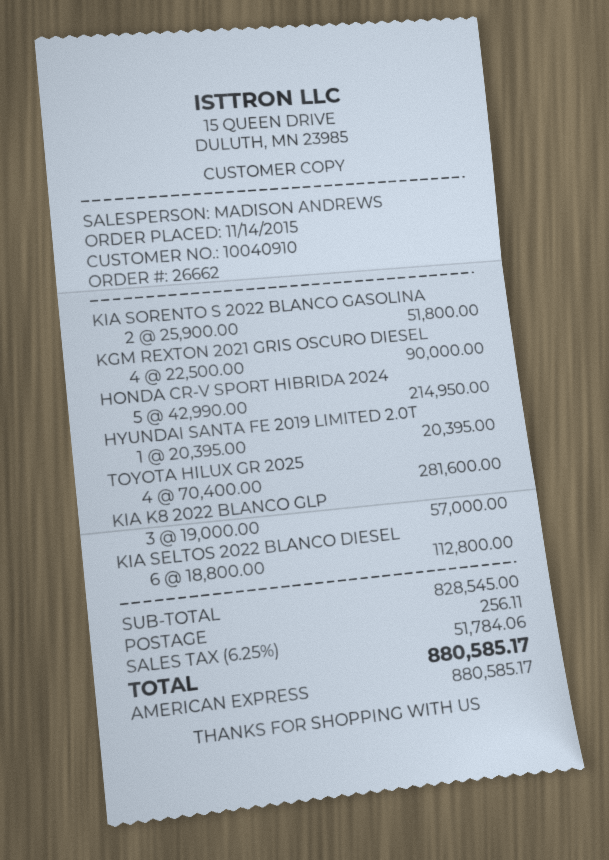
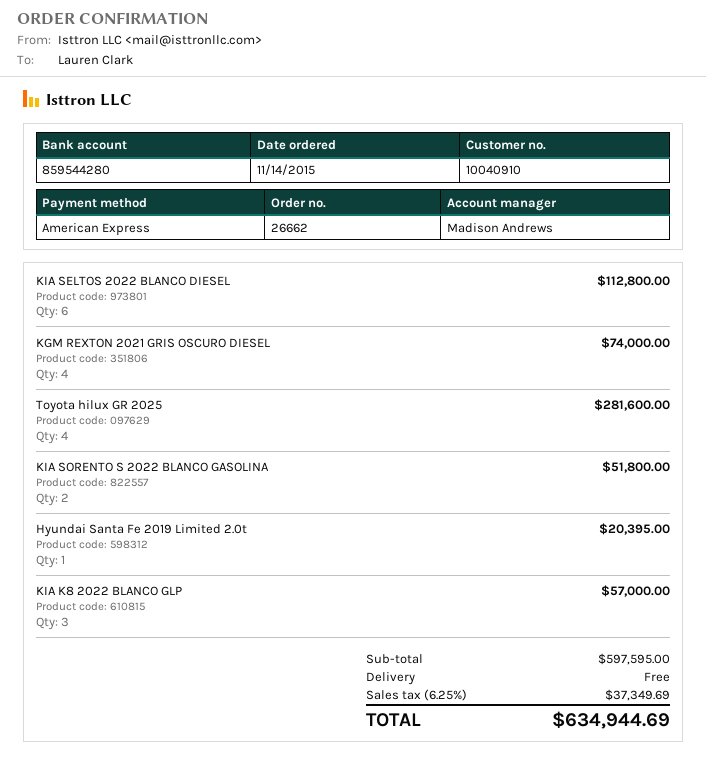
KGM REXTON 2021 GRIS OSCURO DIESEL: 4 for 90000.00 -> 4 for 74000.00
HONDA CR-V SPORT HIBRIDA 2024: 5 for 214950.00 -> none
subtotal: 828545.00 -> 597595.00
shipping: 256.11 -> 0.00
tax: 6.25% = 51784.06 -> 6.25% = 37349.69
total: 880585.17 -> 634944.69

